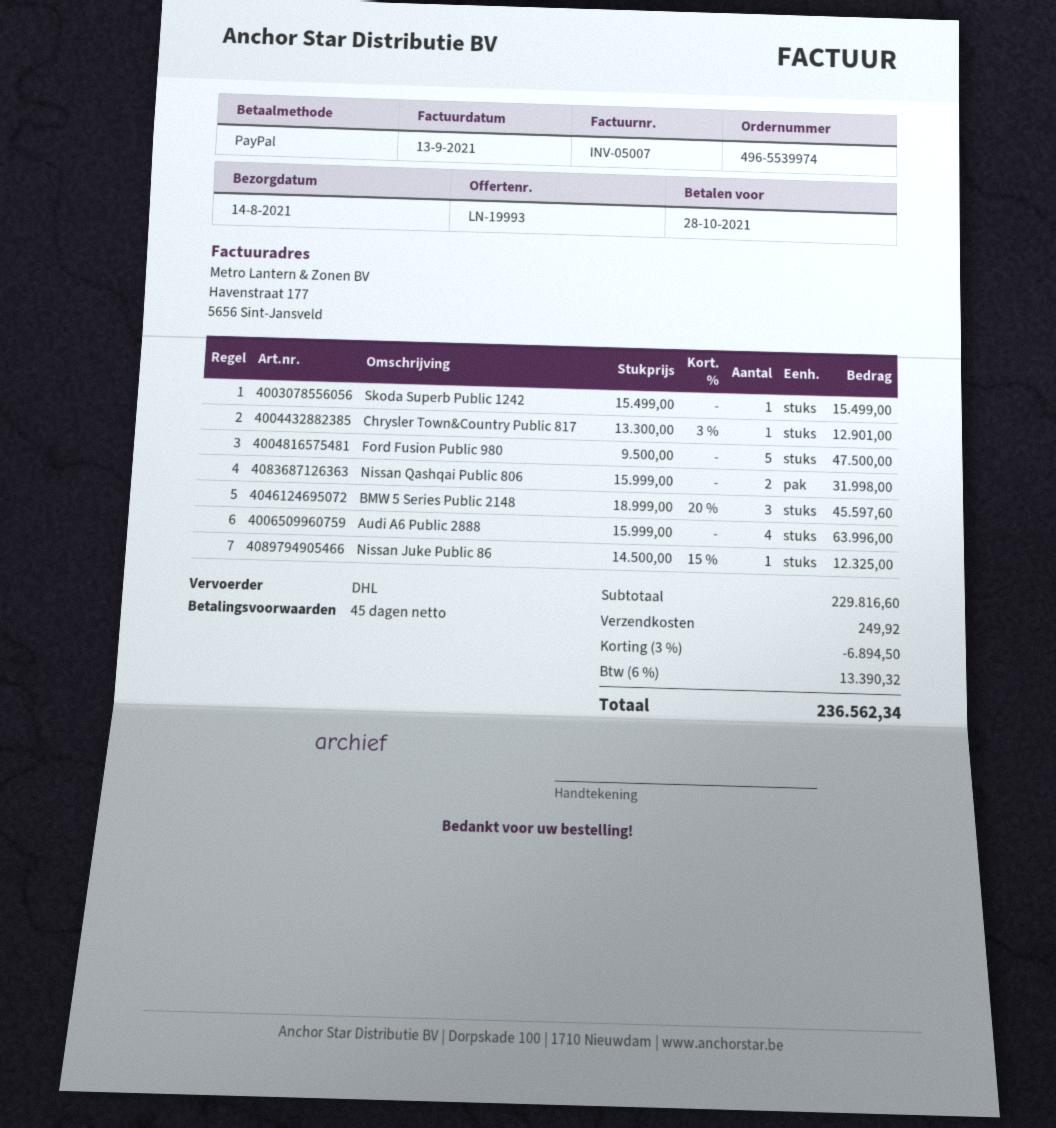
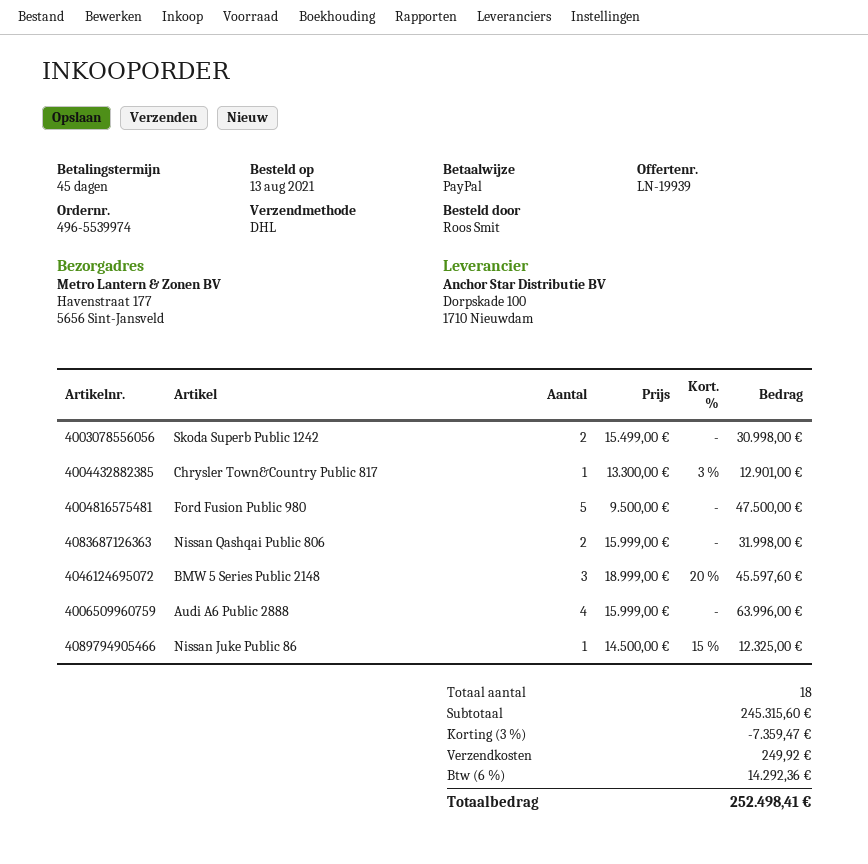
quote number: LN-19993 -> LN-19939
Skoda Superb Public 1242: 1 x 15499.00 = 15499.00 -> 2 x 15499.00 = 30998.00
subtotal: 229816.60 -> 245315.60
discount: 3% = 6894.50 -> 3% = 7359.47
tax: 6% = 13390.32 -> 6% = 14292.36
total: 236562.34 -> 252498.41

